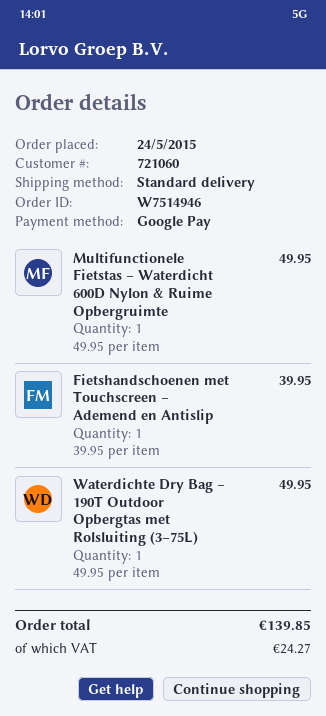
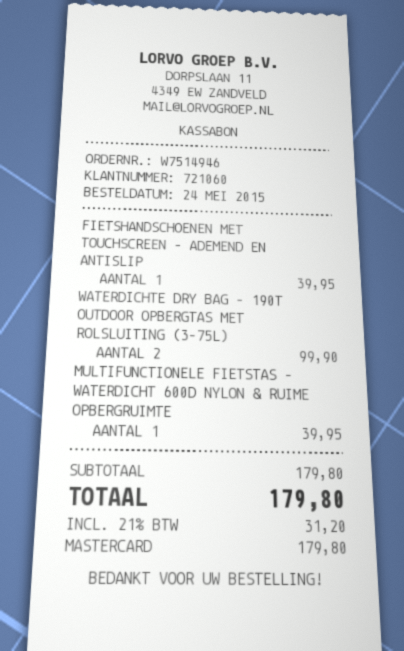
payment method: Google Pay -> Mastercard
Multifunctionele Fietstas – Waterdicht 600D Nylon & Ruime Opbergruimte: 1 for 49.95 -> 1 for 39.95
Waterdichte Dry Bag – 190T Outdoor Opbergtas met Rolsluiting (3–75L): 1 for 49.95 -> 2 for 99.90
tax: 24.27 -> 31.20
total: 139.85 -> 179.80

